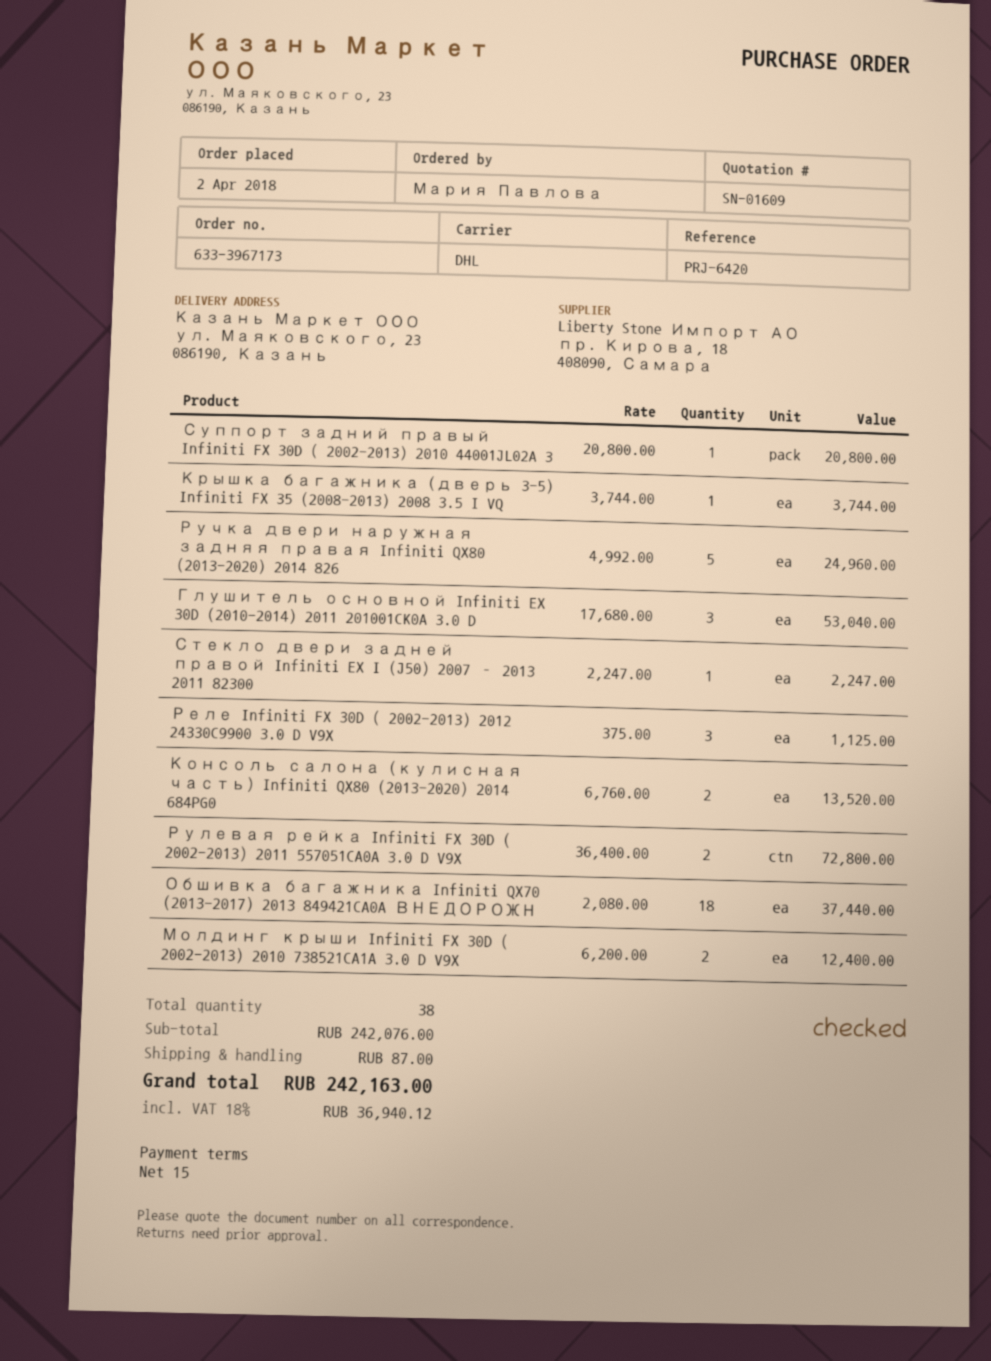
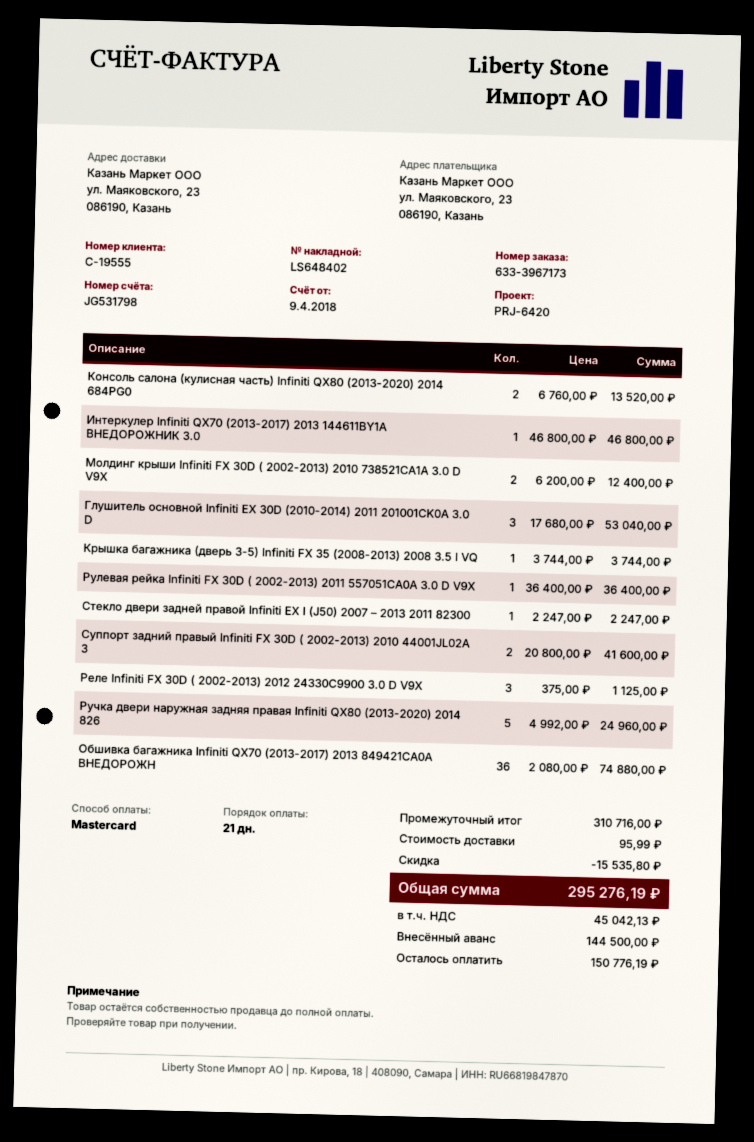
payment terms: 15 days -> 21 days
Суппорт задний правый Infiniti FX 30D ( 2002-2013) 2010 44001JL02A 3: 1 x 20800.00 = 20800.00 -> 2 x 20800.00 = 41600.00
Рулевая рейка Infiniti FX 30D ( 2002-2013) 2011 557051CA0A 3.0 D V9X: 2 x 36400.00 = 72800.00 -> 1 x 36400.00 = 36400.00
Обшивка багажника Infiniti QX70 (2013-2017) 2013 849421CA0A ВНЕДОРОЖН: 18 x 2080.00 = 37440.00 -> 36 x 2080.00 = 74880.00
Интеркулер Infiniti QX70 (2013-2017) 2013 144611BY1A ВНЕДОРОЖНИК 3.0: none -> 1 x 46800.00 = 46800.00
subtotal: 242076.00 -> 310716.00
discount: none -> 15535.80
shipping: 87.00 -> 95.99
tax: 36940.12 -> 45042.13
total: 242163.00 -> 295276.19

